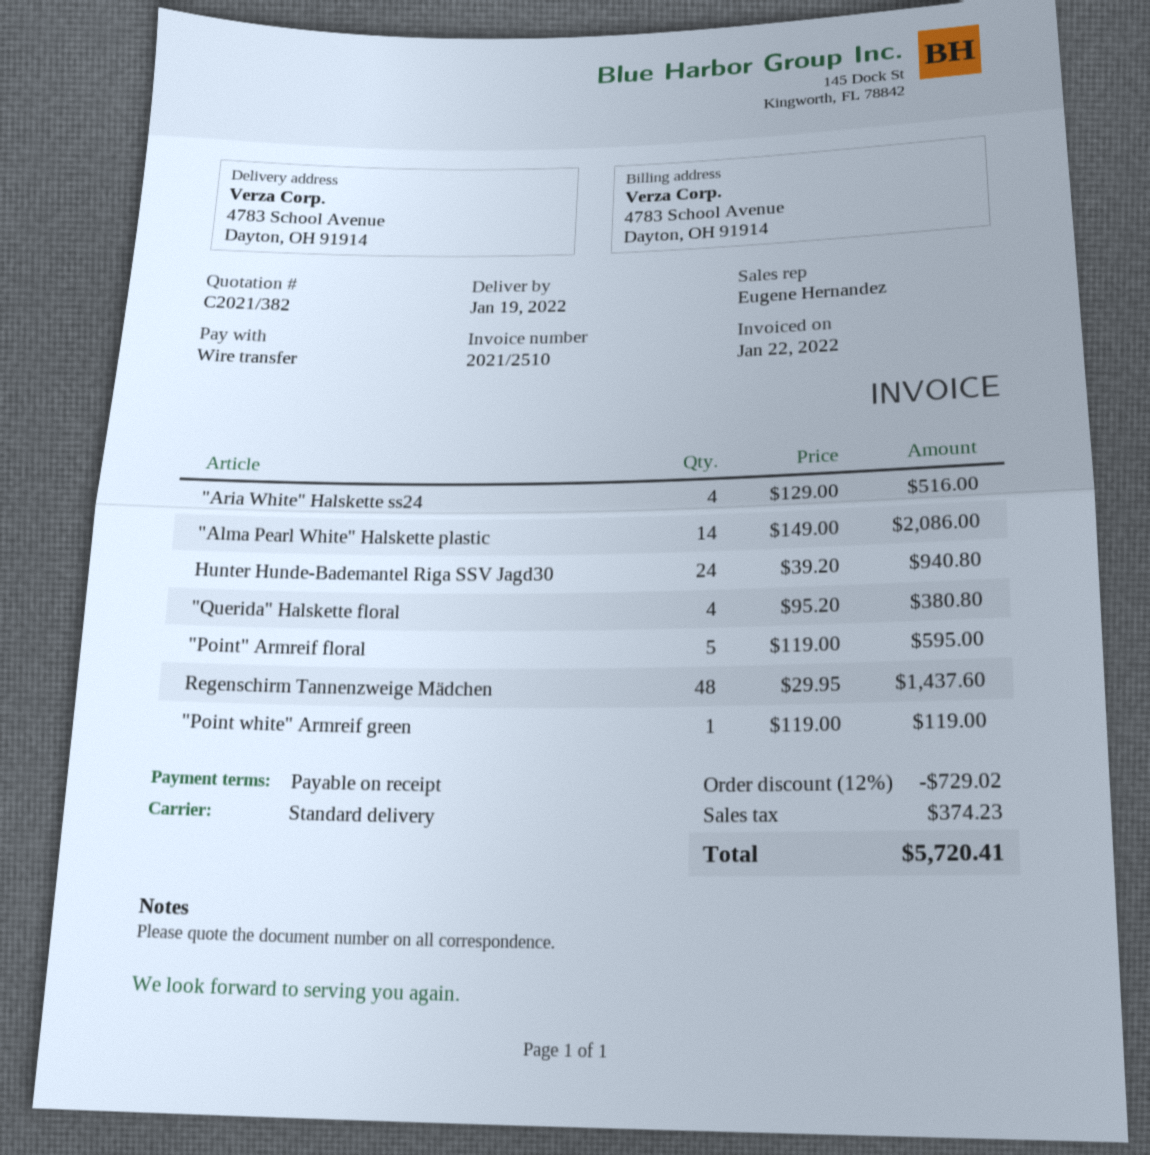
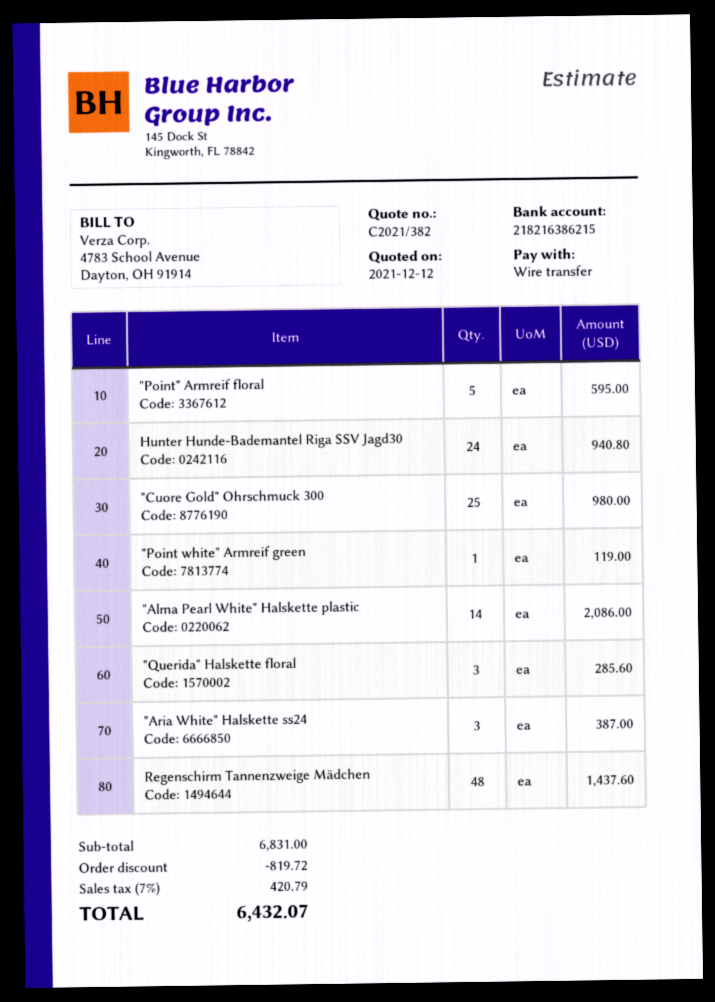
"Aria White" Halskette ss24: 4 for 516.00 -> 3 for 387.00
"Querida" Halskette floral: 4 for 380.80 -> 3 for 285.60
"Cuore Gold" Ohrschmuck 300: none -> 25 for 980.00
discount: 729.02 -> 819.72
tax: 374.23 -> 420.79
total: 5720.41 -> 6432.07

